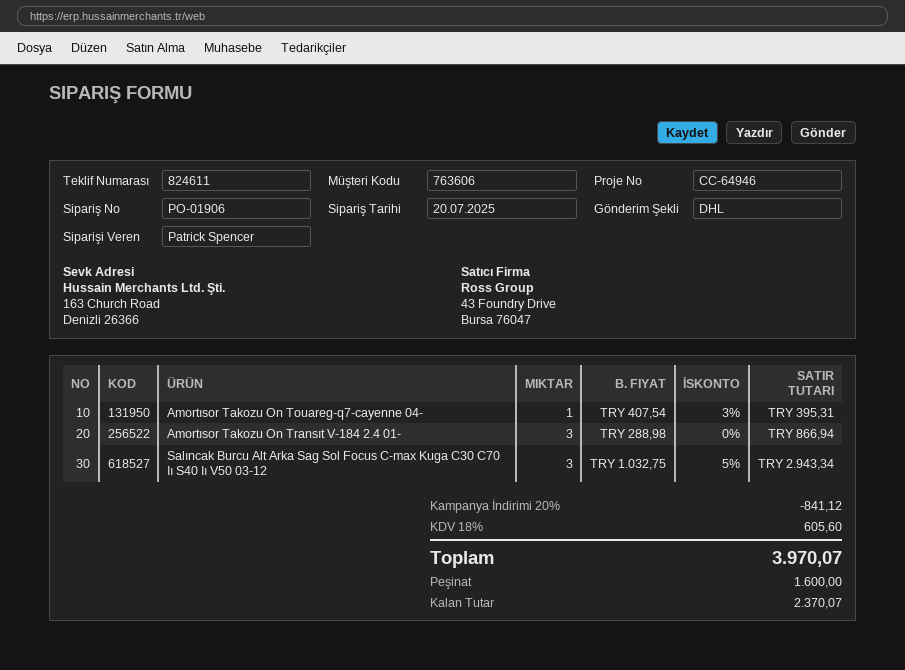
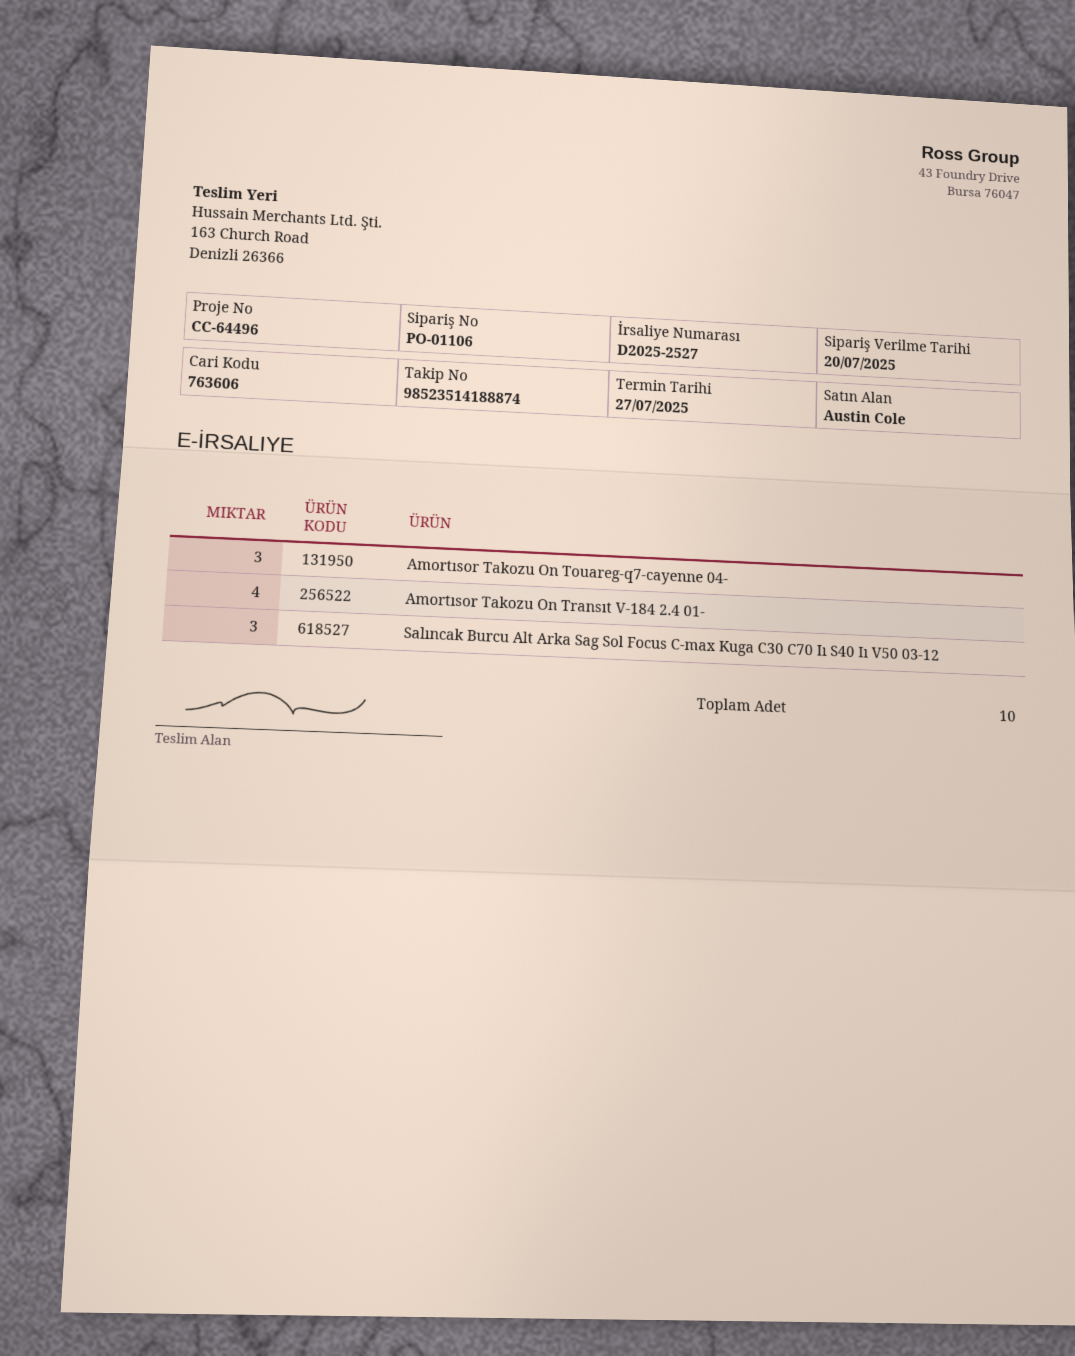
order number: PO-01906 -> PO-01106
reference: CC-64946 -> CC-64496
ordered by: Patrick Spencer -> Austin Cole
Amortısor Takozu On Touareg-q7-cayenne 04-: 1 -> 3
Amortısor Takozu On Transıt V-184 2.4 01-: 3 -> 4

